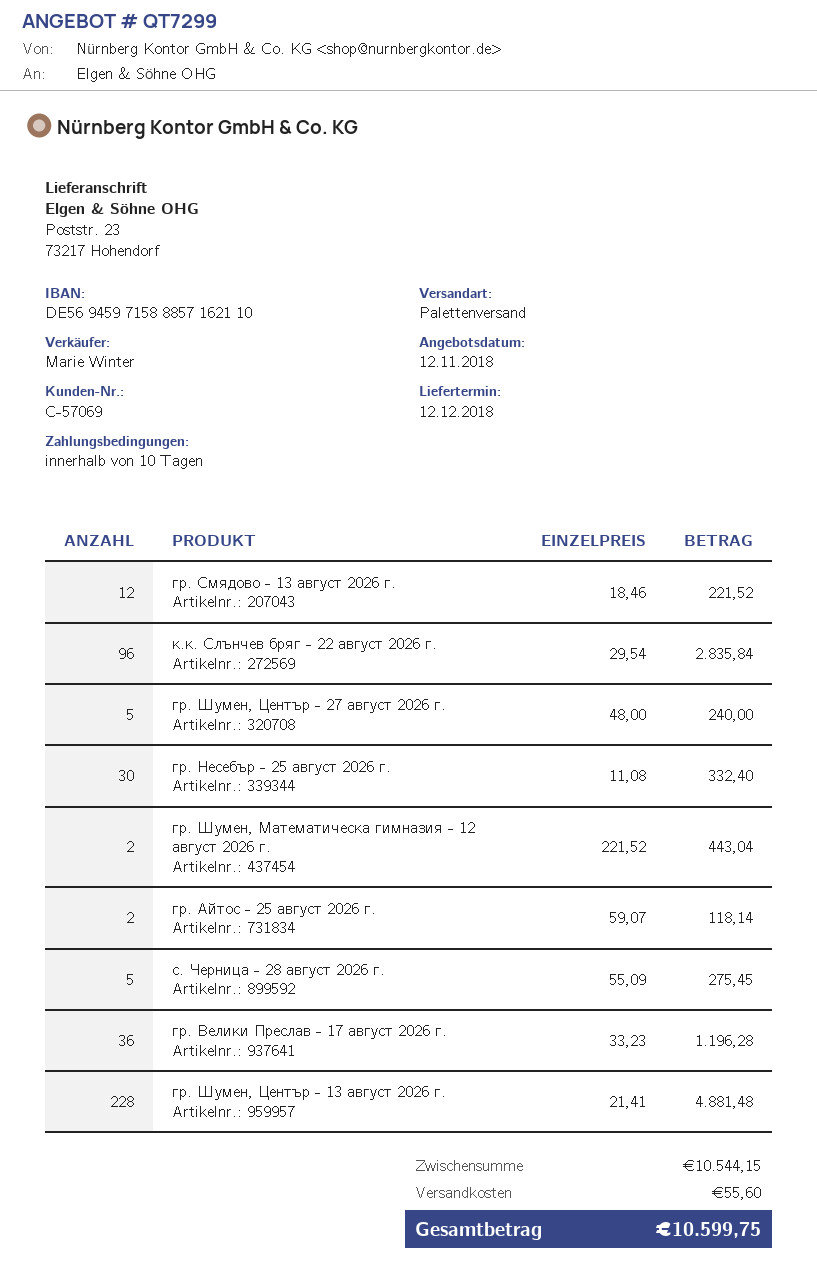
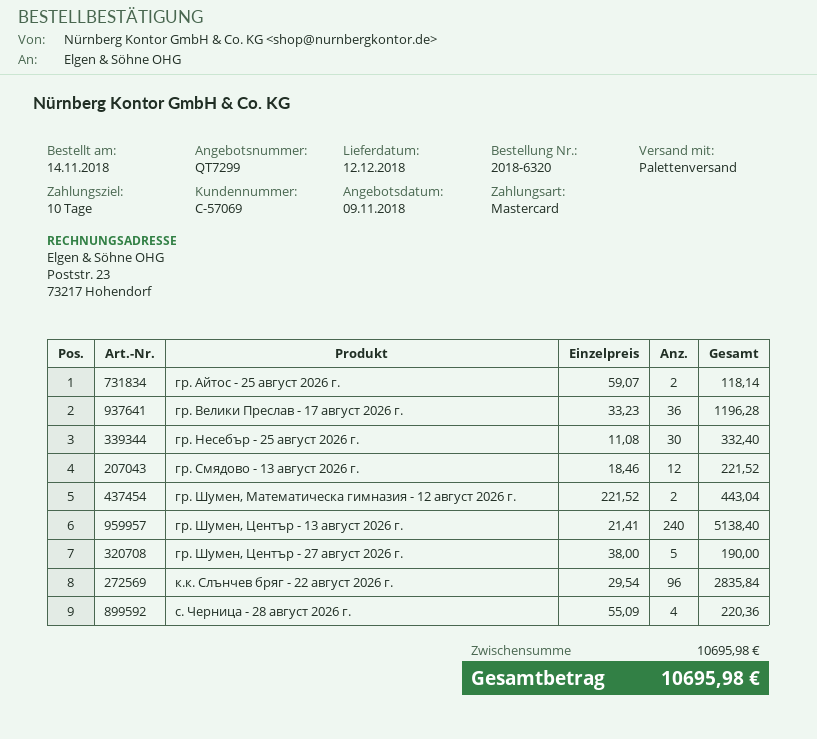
quote date: 2018-11-12 -> 2018-11-09
гр. Шумен, Център - 27 август 2026 г.: 5 x 48.00 = 240.00 -> 5 x 38.00 = 190.00
с. Черница - 28 август 2026 г.: 5 x 55.09 = 275.45 -> 4 x 55.09 = 220.36
гр. Шумен, Център - 13 август 2026 г.: 228 x 21.41 = 4881.48 -> 240 x 21.41 = 5138.40
subtotal: 10544.15 -> 10695.98
shipping: 55.60 -> none
total: 10599.75 -> 10695.98

